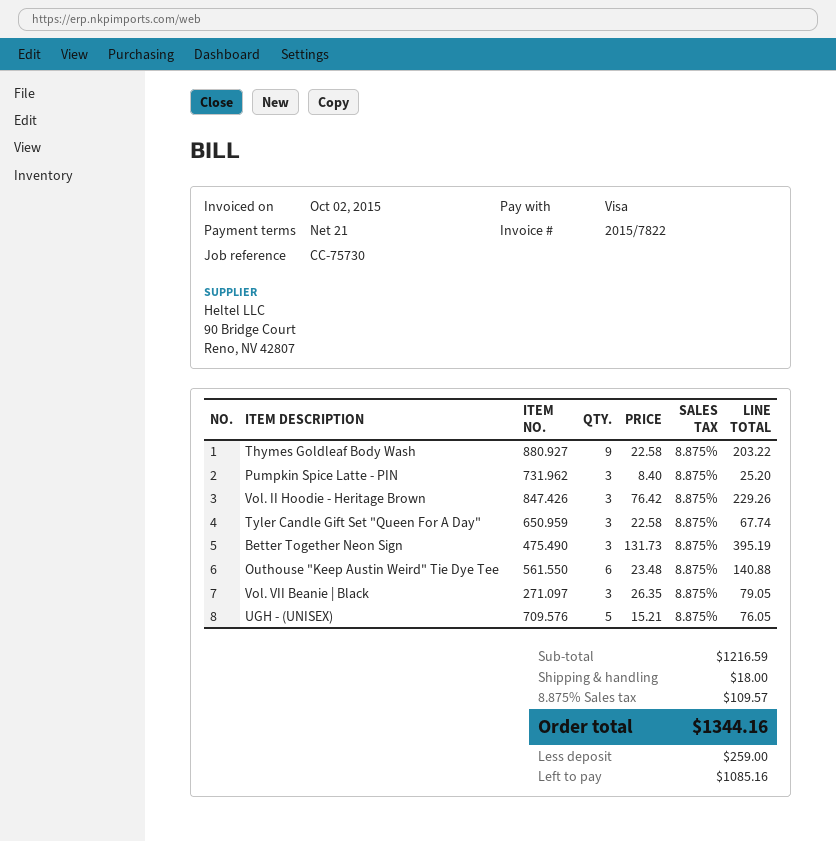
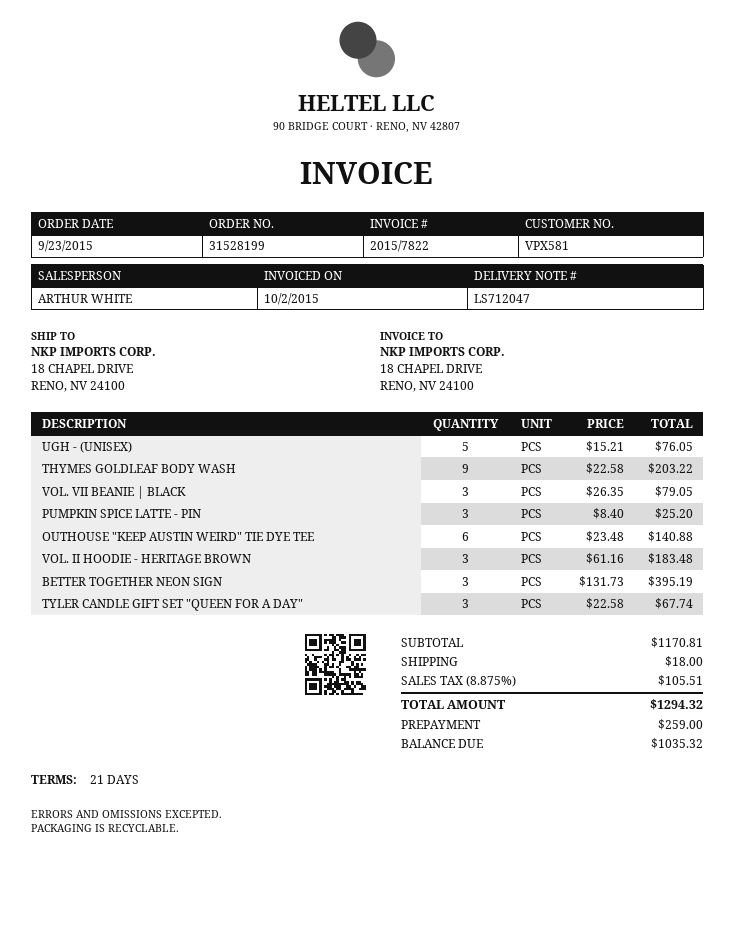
Vol. II Hoodie - Heritage Brown: 3 x 76.42 = 229.26 -> 3 x 61.16 = 183.48
subtotal: 1216.59 -> 1170.81
tax: 8.875% = 109.57 -> 8.875% = 105.51
total: 1344.16 -> 1294.32
balance: 1085.16 -> 1035.32

